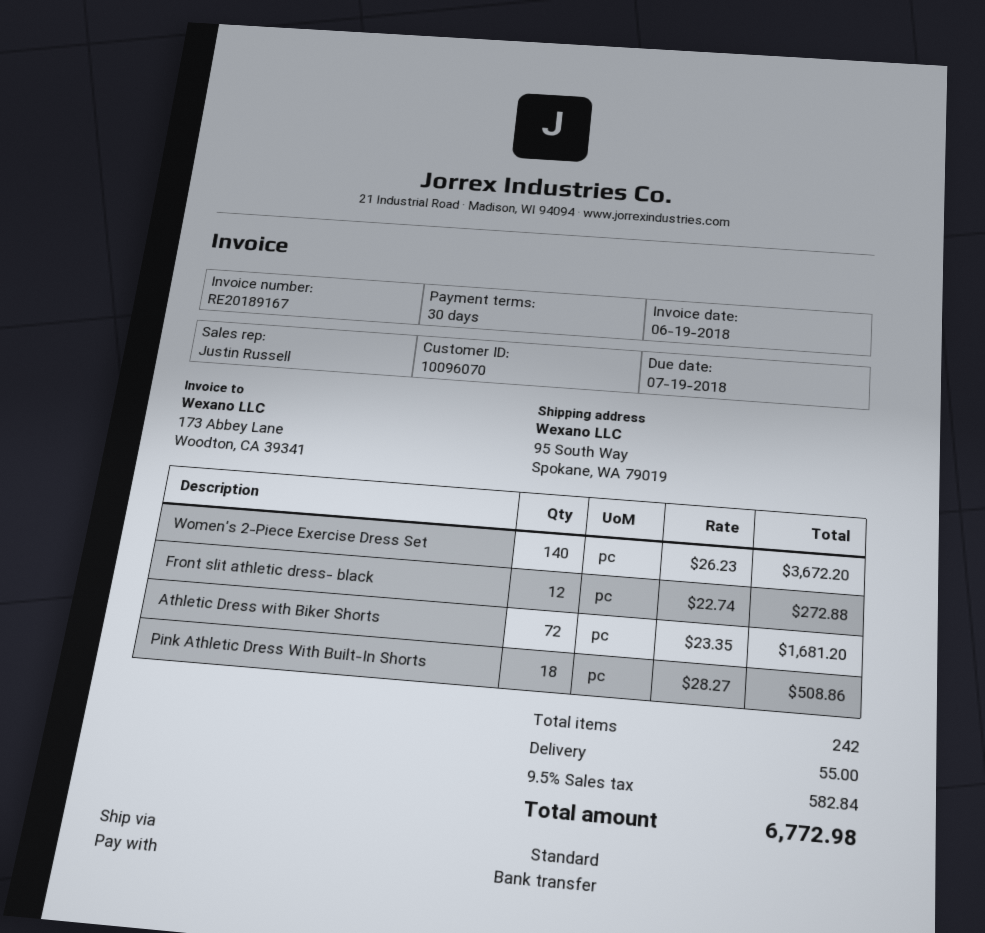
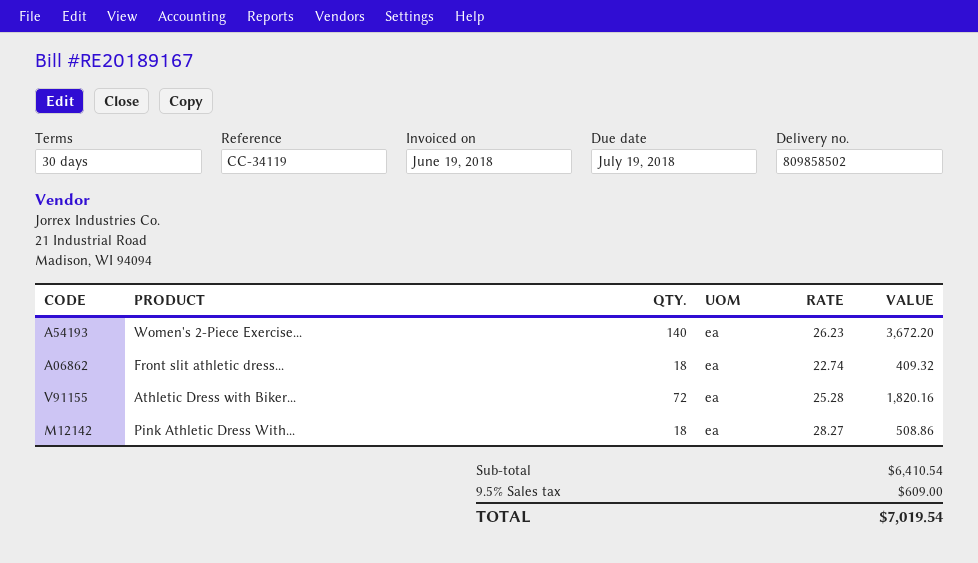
Front slit athletic dress- black: 12 x 22.74 = 272.88 -> 18 x 22.74 = 409.32
Athletic Dress with Biker Shorts: 72 x 23.35 = 1681.20 -> 72 x 25.28 = 1820.16
shipping: 55.00 -> none
tax: 9.5% = 582.84 -> 9.5% = 609.00
total: 6772.98 -> 7019.54

